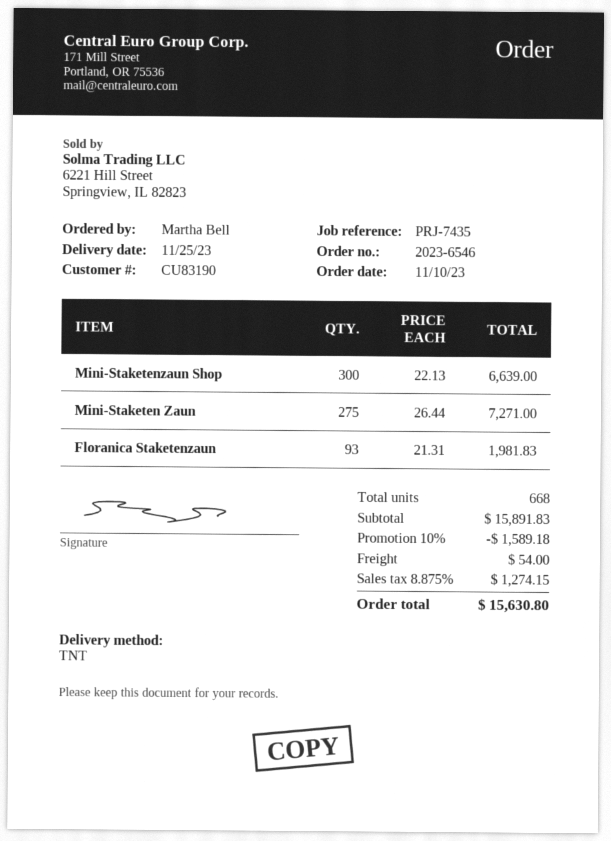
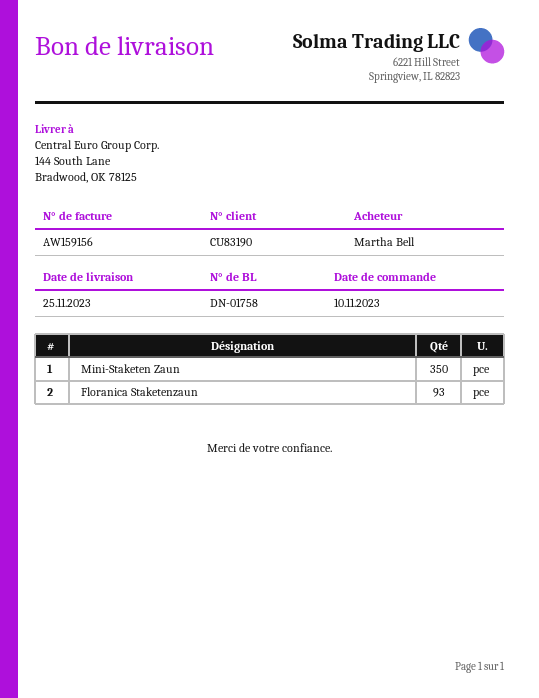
Mini-Staketenzaun Shop: 300 -> none
Mini-Staketen Zaun: 275 -> 350

